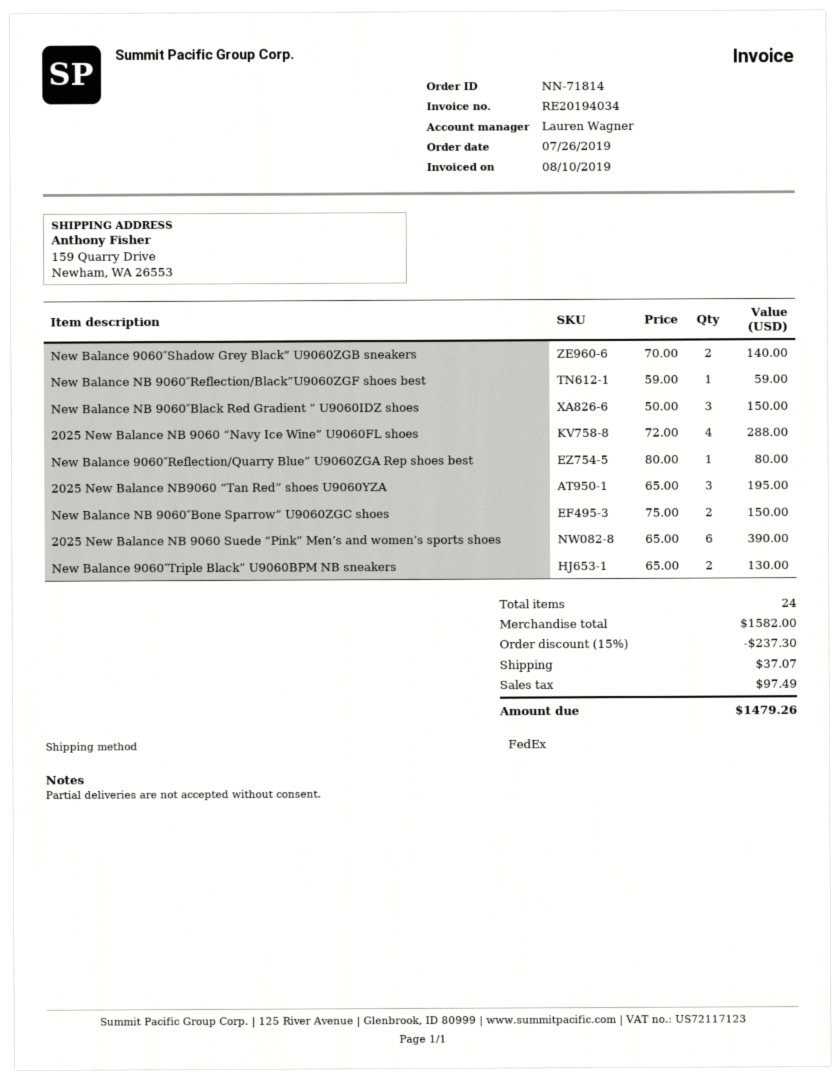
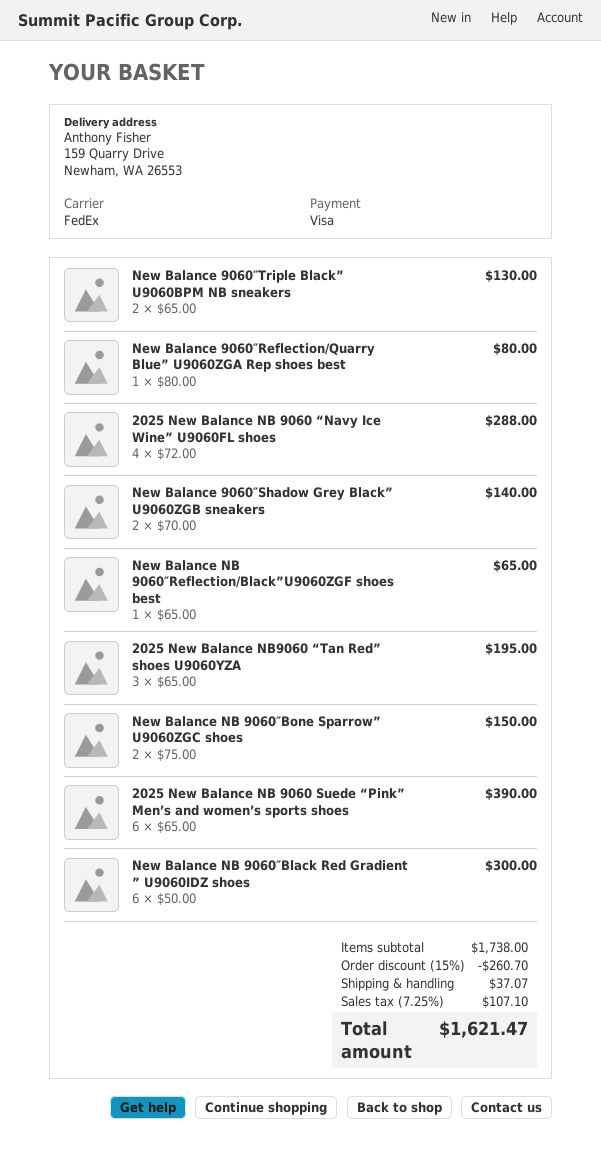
New Balance NB 9060″Reflection/Black”U9060ZGF shoes best: 1 x 59.00 = 59.00 -> 1 x 65.00 = 65.00
New Balance NB 9060″Black Red Gradient ” U9060IDZ shoes: 3 x 50.00 = 150.00 -> 6 x 50.00 = 300.00
subtotal: 1582.00 -> 1738.00
discount: 15% = 237.30 -> 15% = 260.70
tax: 97.49 -> 107.10
total: 1479.26 -> 1621.47

